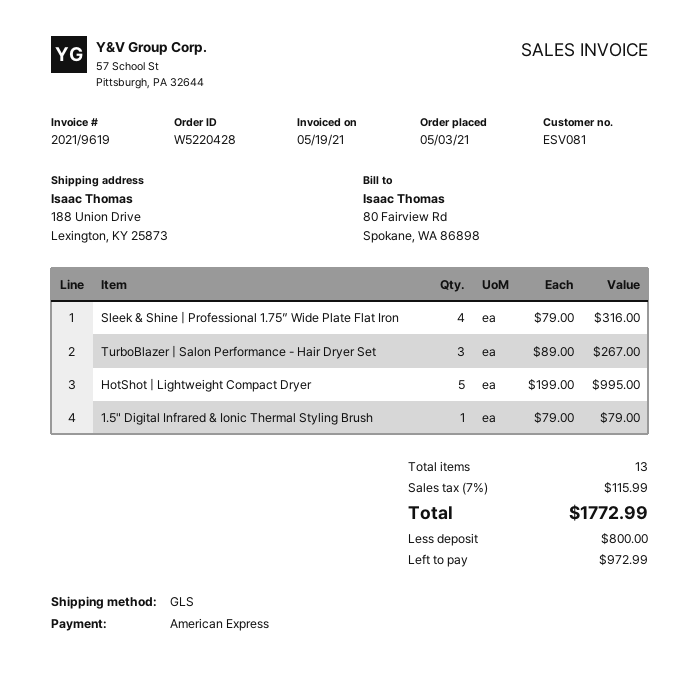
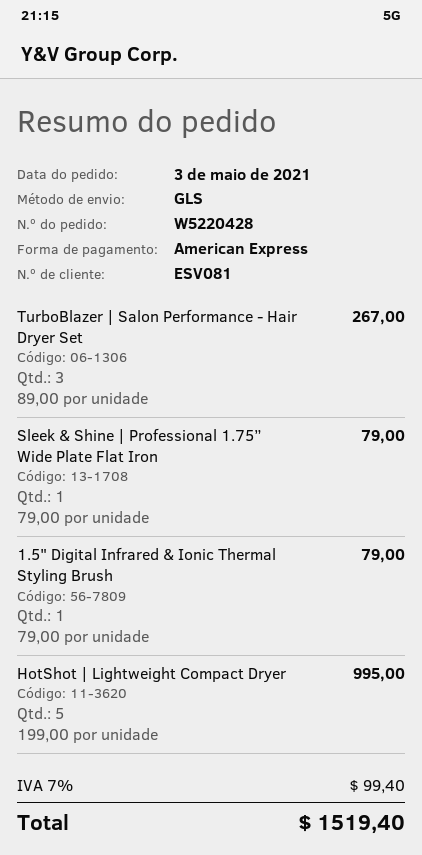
Sleek & Shine | Professional 1.75” Wide Plate Flat Iron: 4 x 79.00 = 316.00 -> 1 x 79.00 = 79.00
tax: 7% = 115.99 -> 7% = 99.40
total: 1772.99 -> 1519.40

